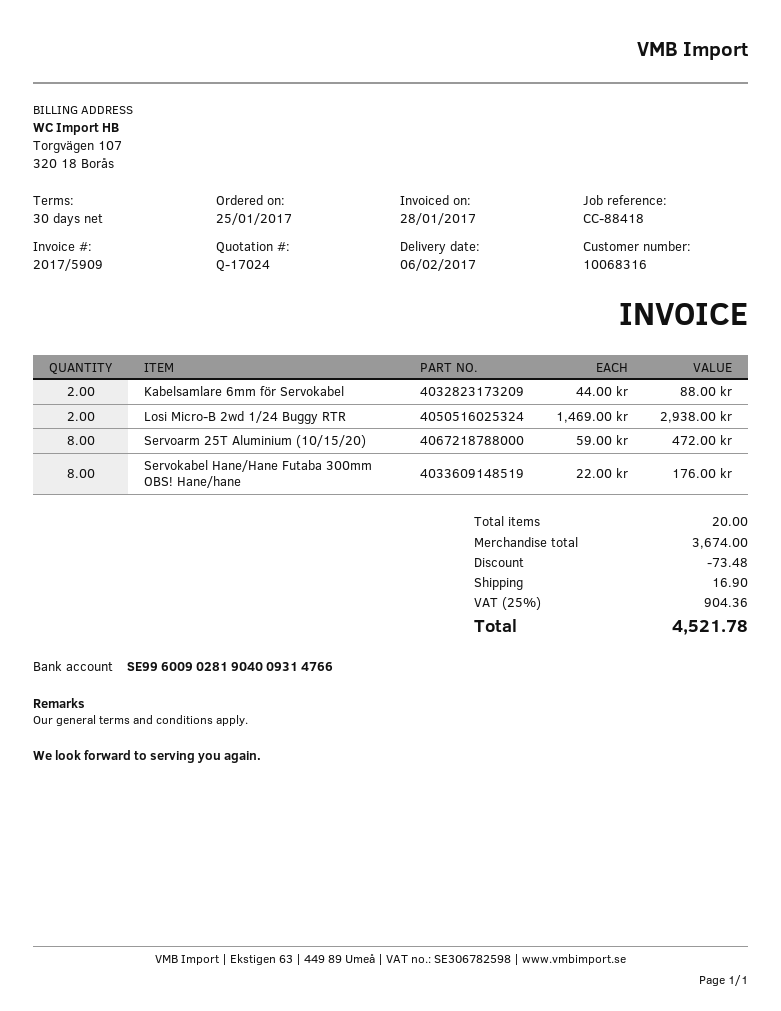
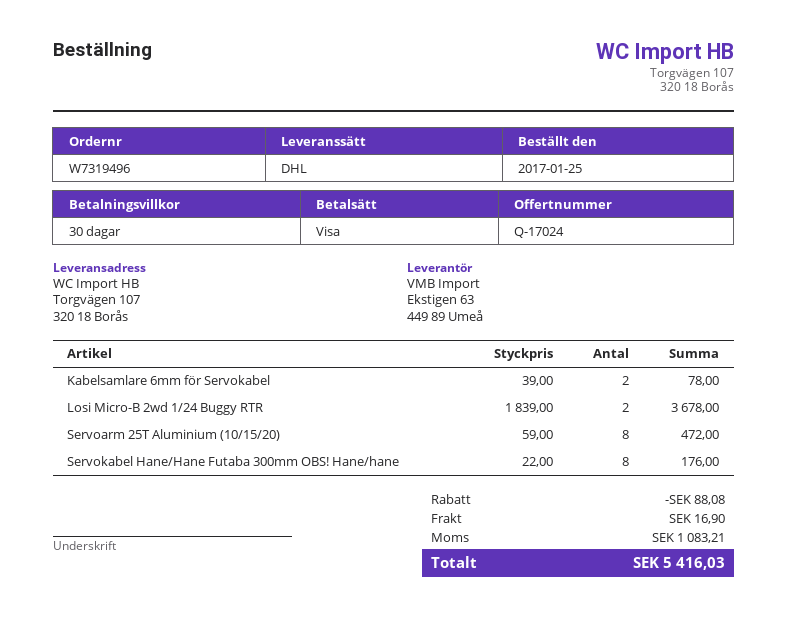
Kabelsamlare 6mm för Servokabel: 2 x 44.00 = 88.00 -> 2 x 39.00 = 78.00
Losi Micro-B 2wd 1/24 Buggy RTR: 2 x 1469.00 = 2938.00 -> 2 x 1839.00 = 3678.00
discount: 73.48 -> 88.08
tax: 904.36 -> 1083.21
total: 4521.78 -> 5416.03

